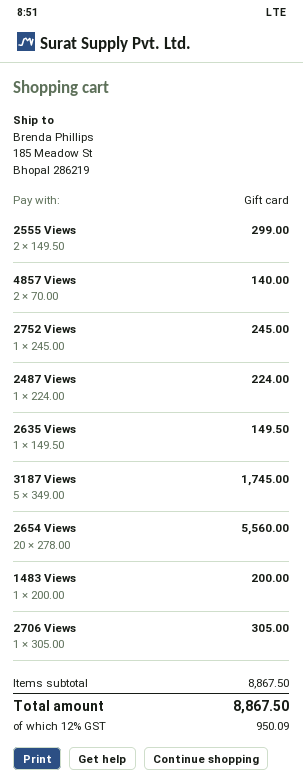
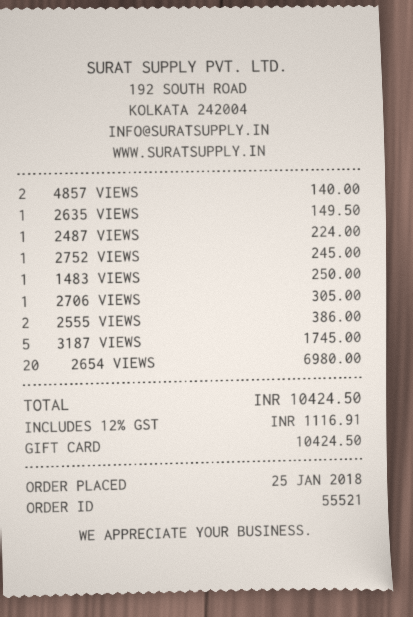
2555 Views: 2 for 299.00 -> 2 for 386.00
2654 Views: 20 for 5560.00 -> 20 for 6980.00
1483 Views: 1 for 200.00 -> 1 for 250.00
tax: 12% = 950.09 -> 12% = 1116.91
total: 8867.50 -> 10424.50

